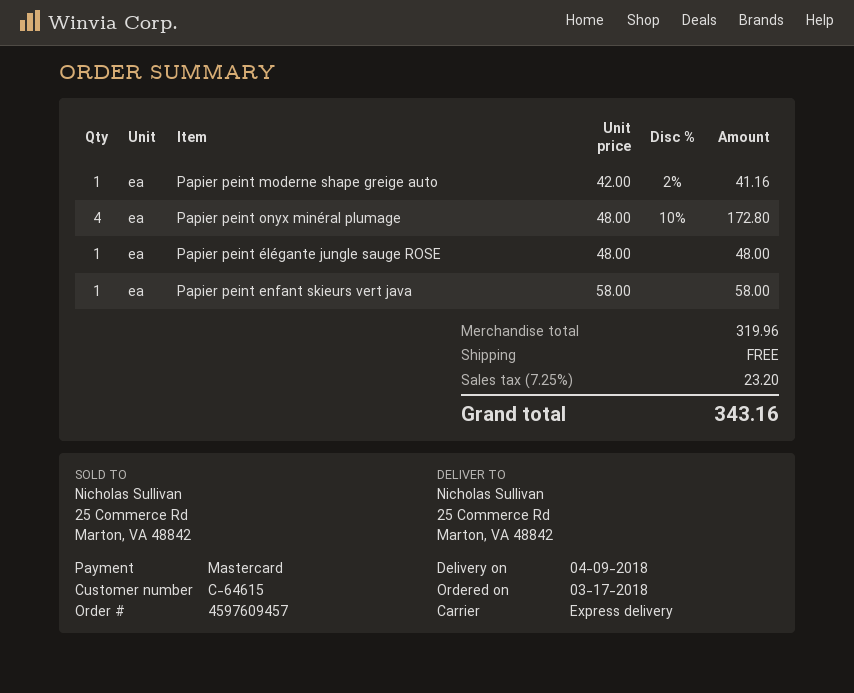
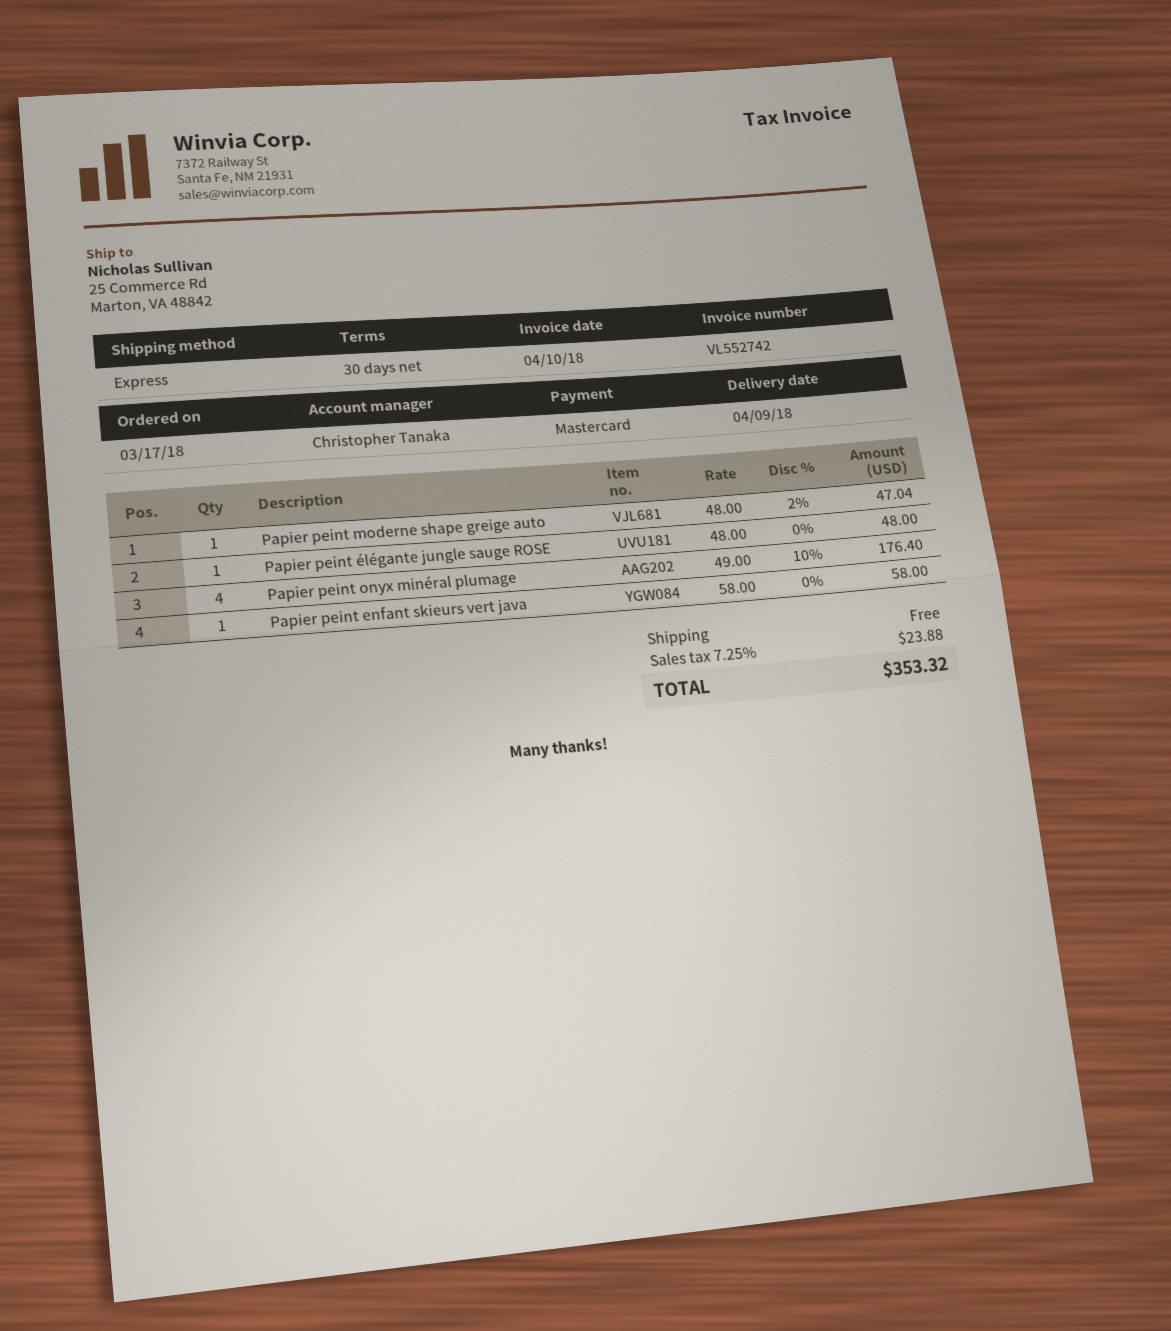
Papier peint moderne shape greige auto: 1 x 42.00 - 2% = 41.16 -> 1 x 48.00 - 2% = 47.04
Papier peint onyx minéral plumage: 4 x 48.00 - 10% = 172.80 -> 4 x 49.00 - 10% = 176.40
tax: 7.25% = 23.20 -> 7.25% = 23.88
total: 343.16 -> 353.32

